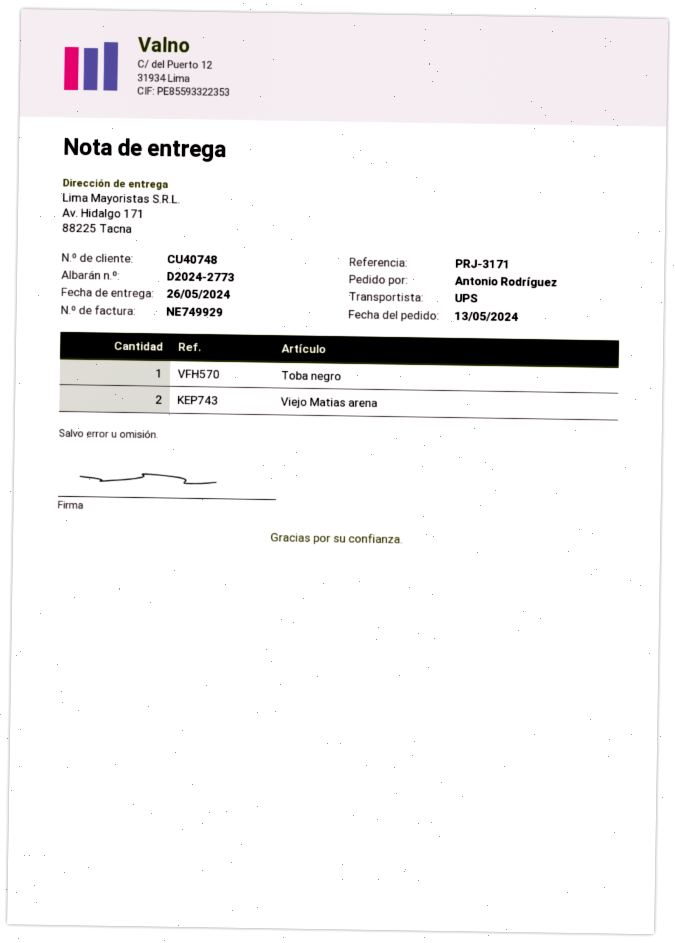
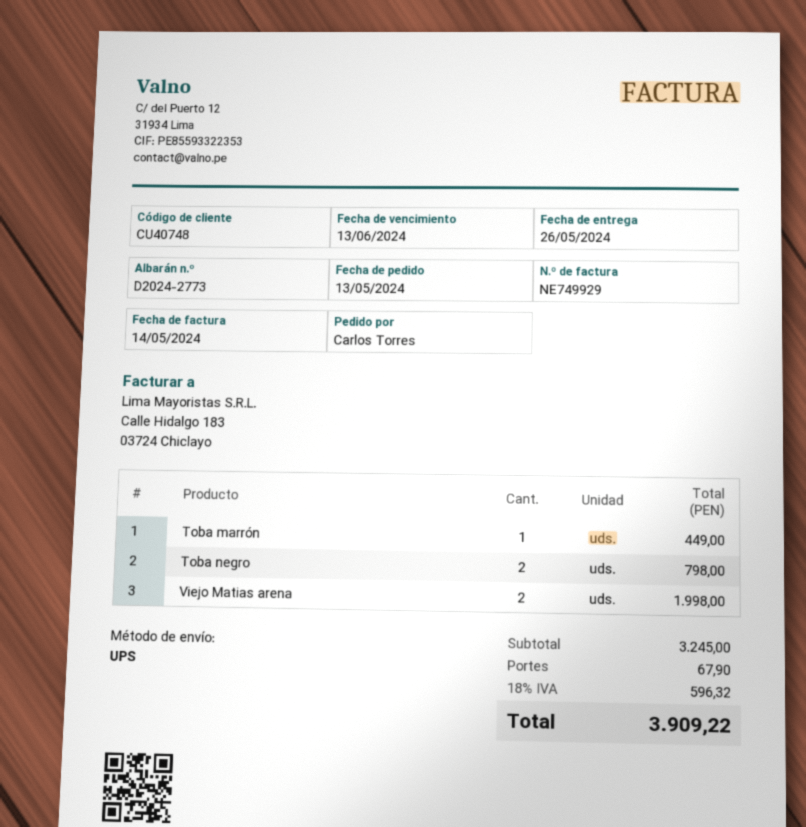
ordered by: Antonio Rodríguez -> Carlos Torres
Toba negro: 1 -> 2
Toba marrón: none -> 1

